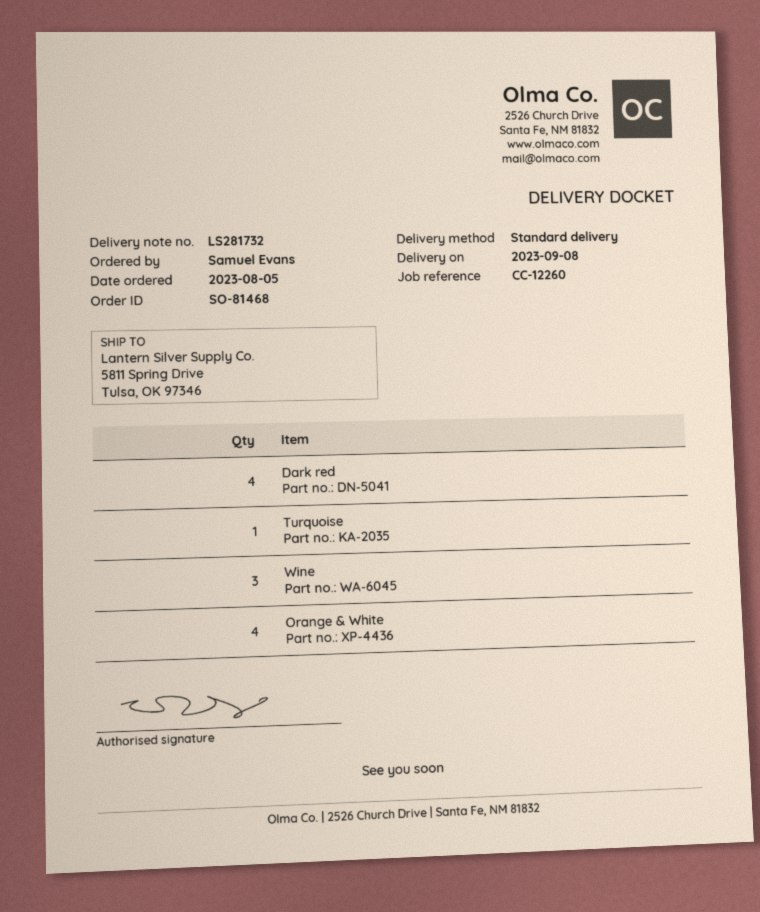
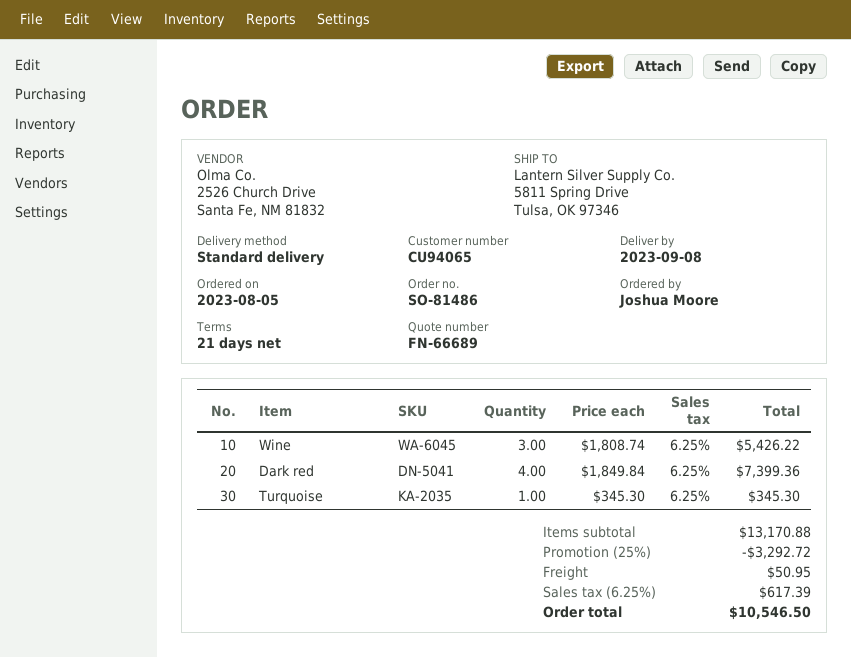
order number: SO-81468 -> SO-81486
ordered by: Samuel Evans -> Joshua Moore
Orange & White: 4 -> none

